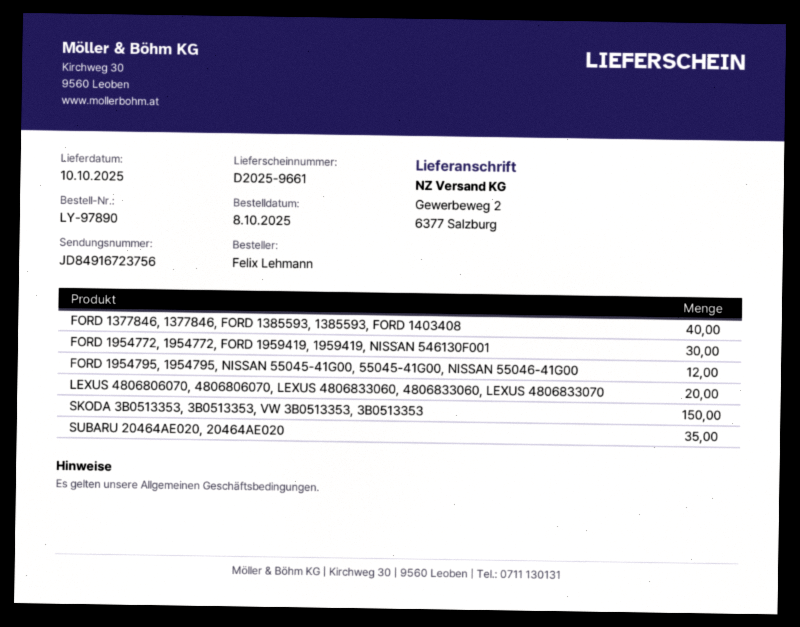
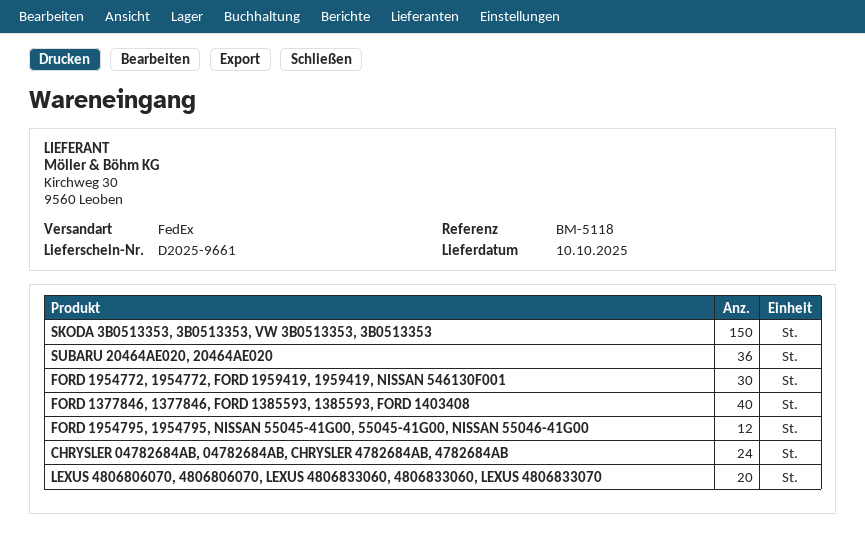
SUBARU 20464AE020, 20464AE020: 35 -> 36
CHRYSLER 04782684AB, 04782684AB, CHRYSLER 4782684AB, 4782684AB: none -> 24

